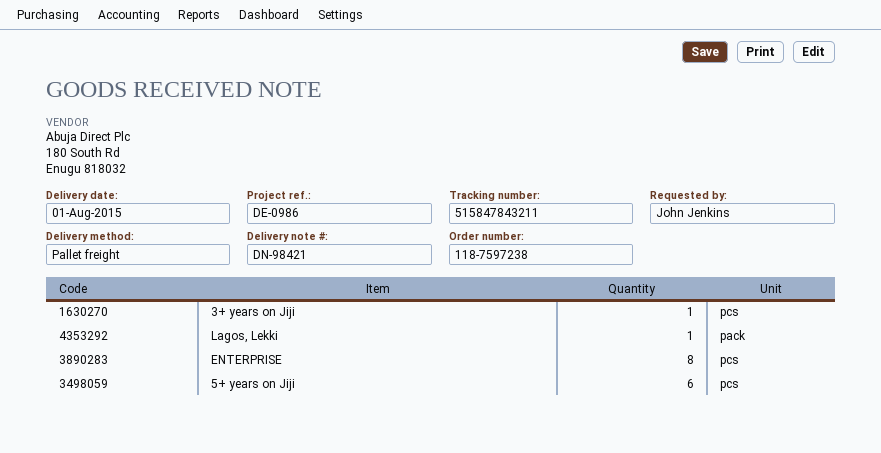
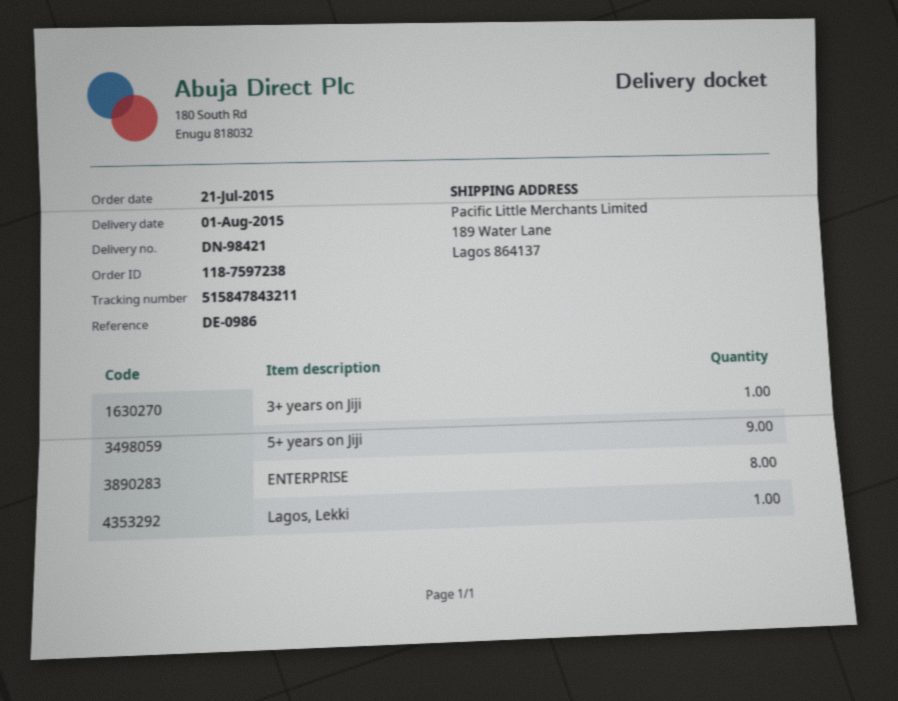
5+ years on Jiji: 6 -> 9

